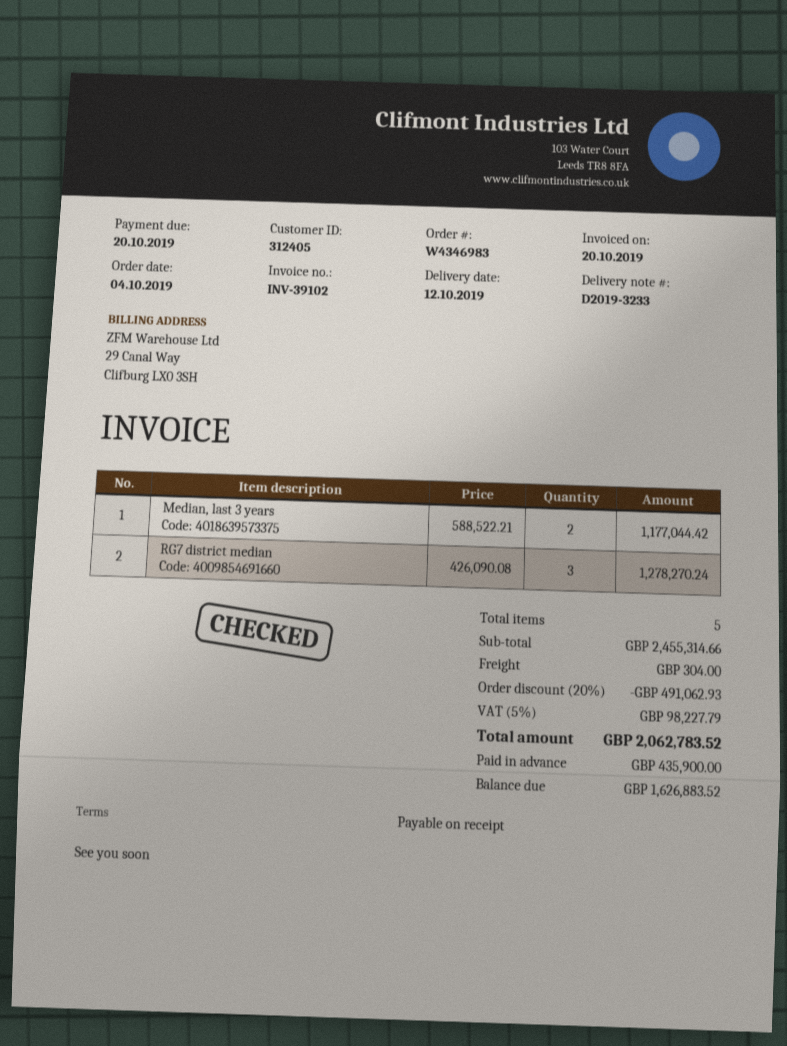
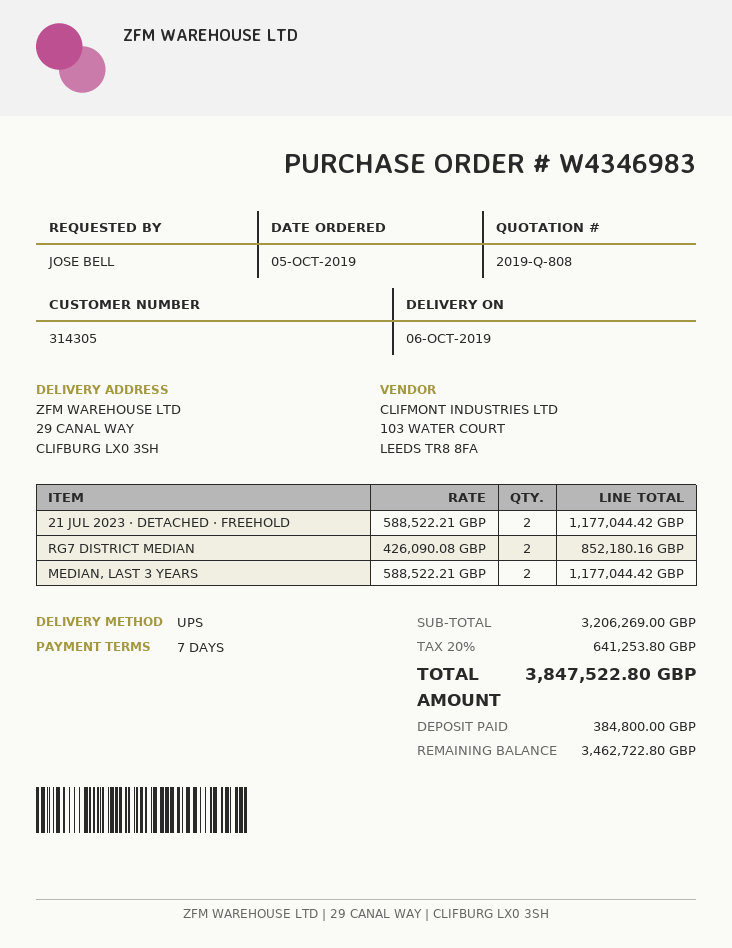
order date: 2019-10-04 -> 2019-10-05
delivery date: 2019-10-12 -> 2019-10-06
payment terms: on receipt -> 7 days
customer number: 312405 -> 314305
RG7 district median: 3 x 426090.08 = 1278270.24 -> 2 x 426090.08 = 852180.16
21 JUL 2023 · DETACHED · FREEHOLD: none -> 2 x 588522.21 = 1177044.42
subtotal: 2455314.66 -> 3206269.00
discount: 20% = 491062.93 -> none
shipping: 304.00 -> none
tax: 5% = 98227.79 -> 20% = 641253.80
total: 2062783.52 -> 3847522.80
deposit: 435900.00 -> 384800.00
balance: 1626883.52 -> 3462722.80

